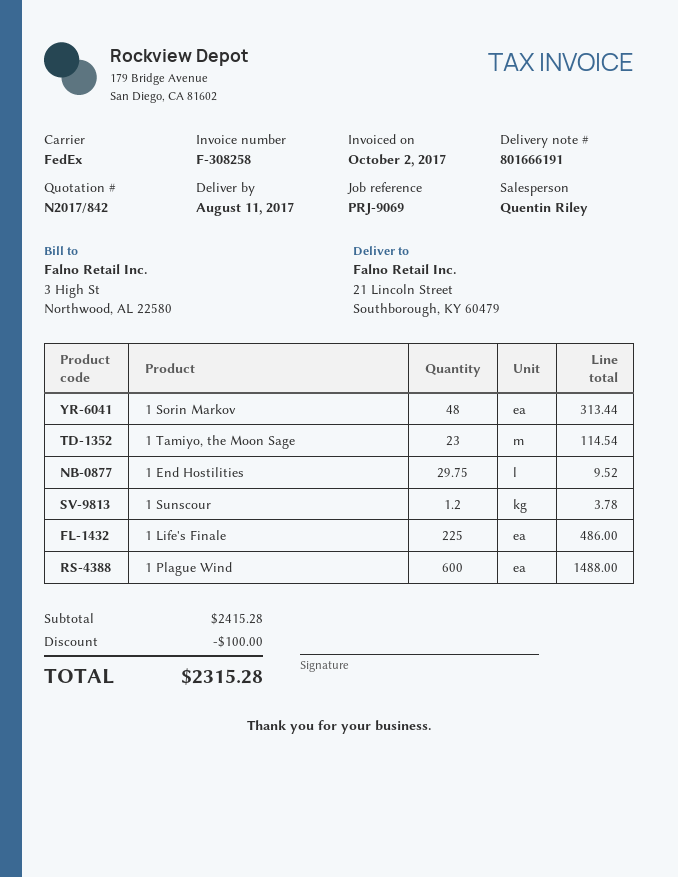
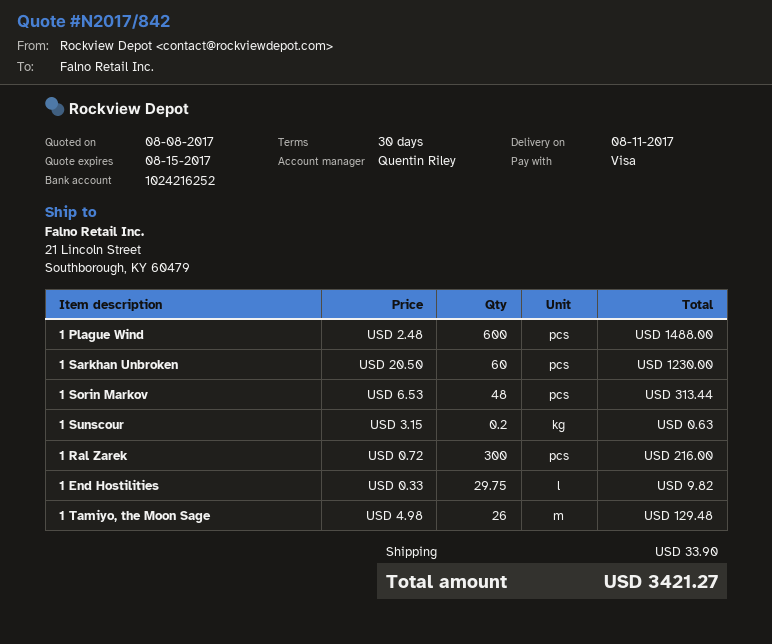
1 Tamiyo, the Moon Sage: 23 for 114.54 -> 26 for 129.48
1 End Hostilities: 29.75 for 9.52 -> 29.75 for 9.82
1 Sunscour: 1.2 for 3.78 -> 0.2 for 0.63
1 Life's Finale: 225 for 486.00 -> none
1 Sarkhan Unbroken: none -> 60 for 1230.00
1 Ral Zarek: none -> 300 for 216.00
discount: 100.00 -> none
shipping: none -> 33.90
total: 2315.28 -> 3421.27

